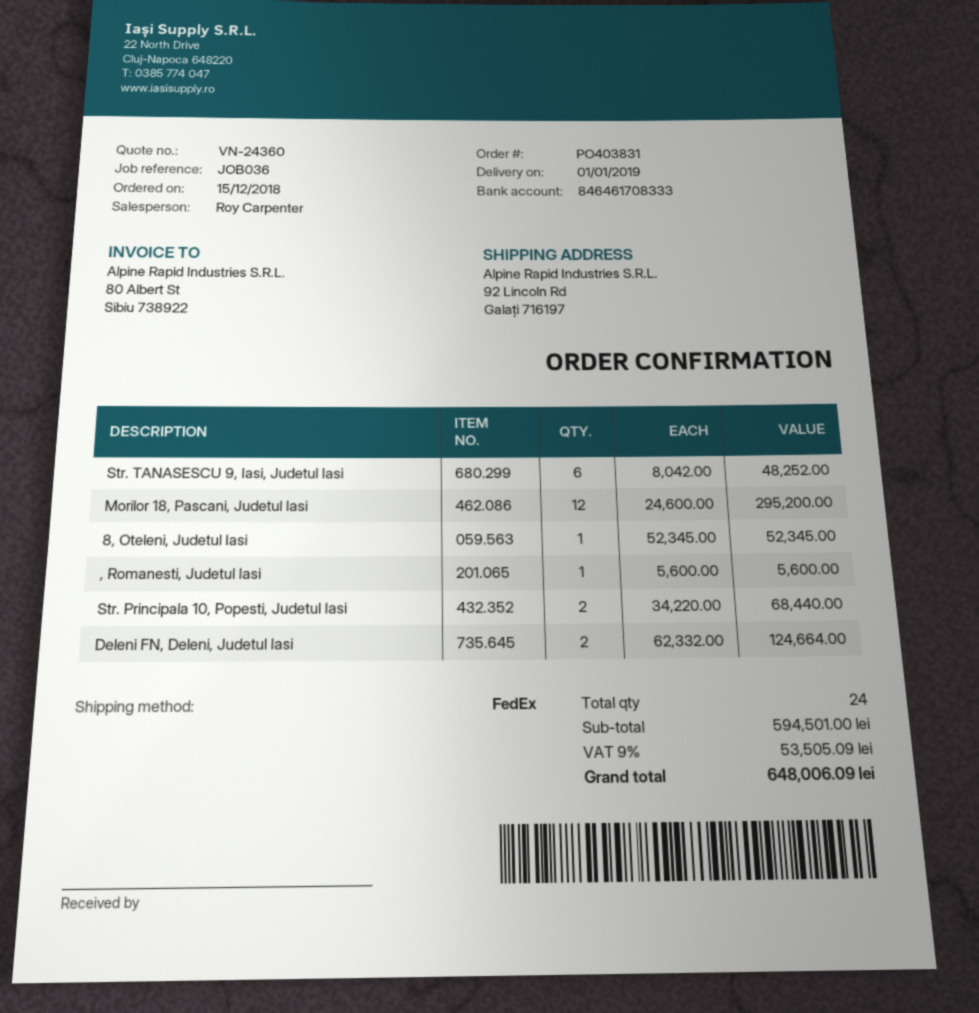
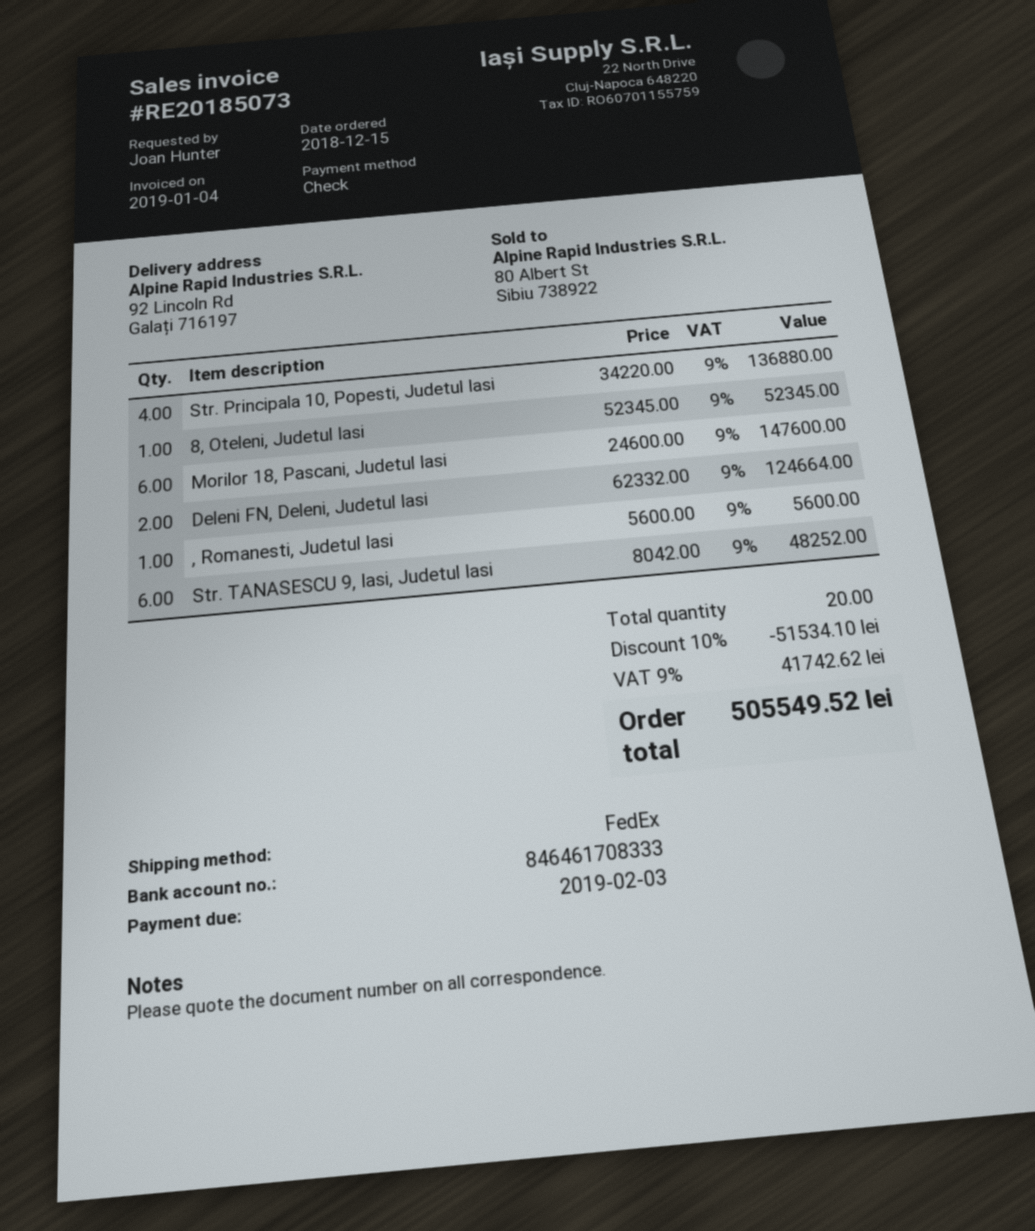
Morilor 18, Pascani, Judetul Iasi: 12 x 24600.00 = 295200.00 -> 6 x 24600.00 = 147600.00
Str. Principala 10, Popesti, Judetul Iasi: 2 x 34220.00 = 68440.00 -> 4 x 34220.00 = 136880.00
total quantity: 24 -> 20
discount: none -> 10% = 51534.10
tax: 9% = 53505.09 -> 9% = 41742.62
total: 648006.09 -> 505549.52

